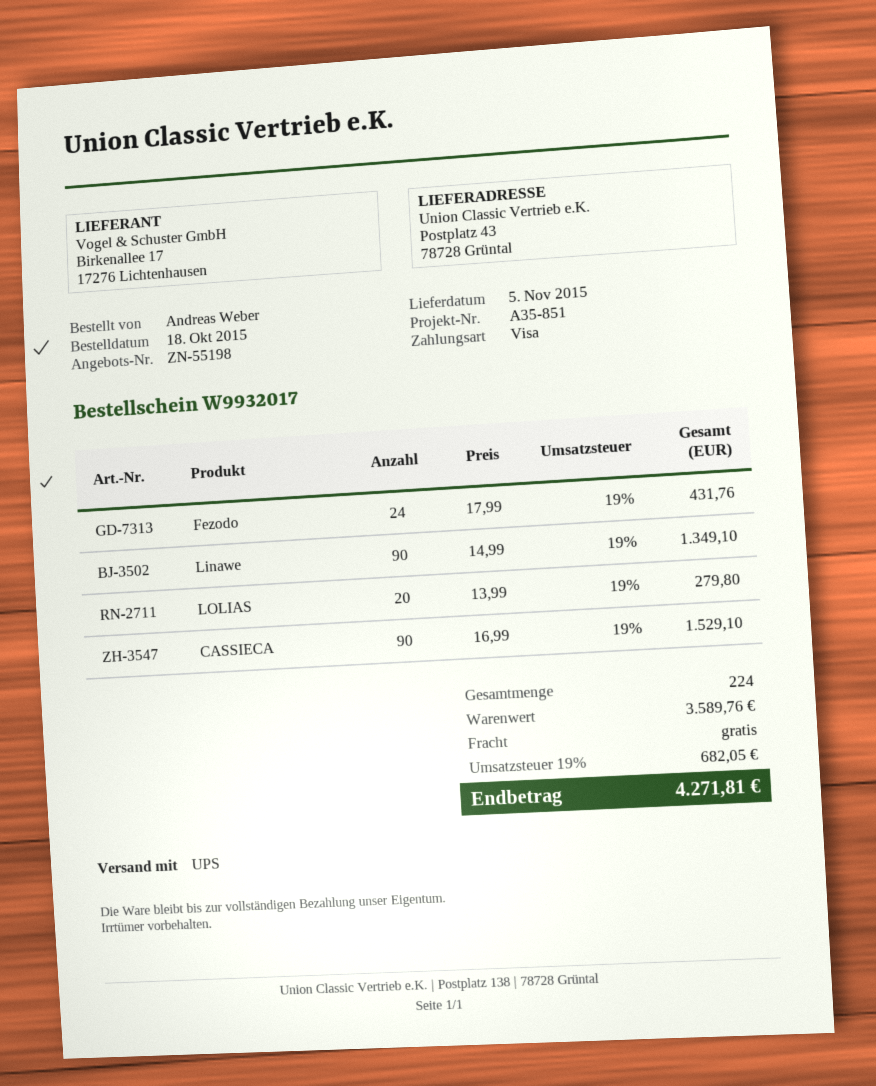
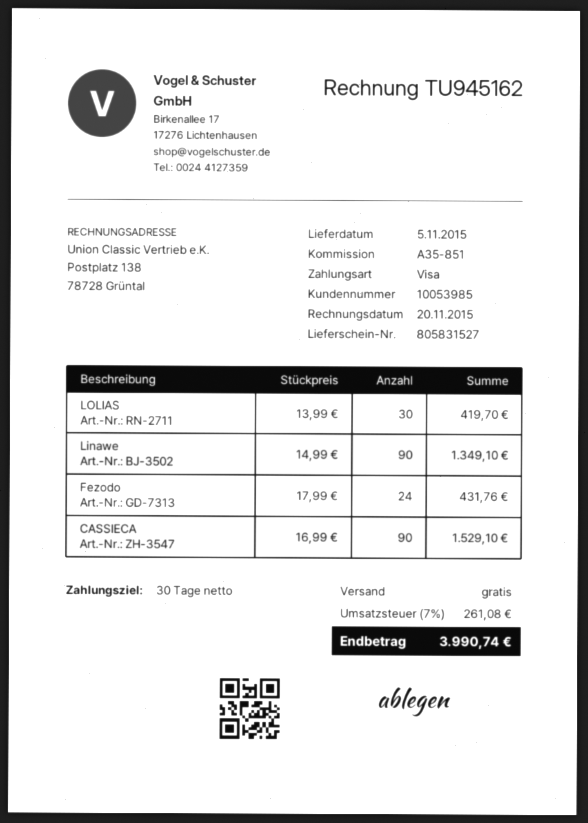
LOLIAS: 20 x 13.99 = 279.80 -> 30 x 13.99 = 419.70
tax: 19% = 682.05 -> 7% = 261.08
total: 4271.81 -> 3990.74

